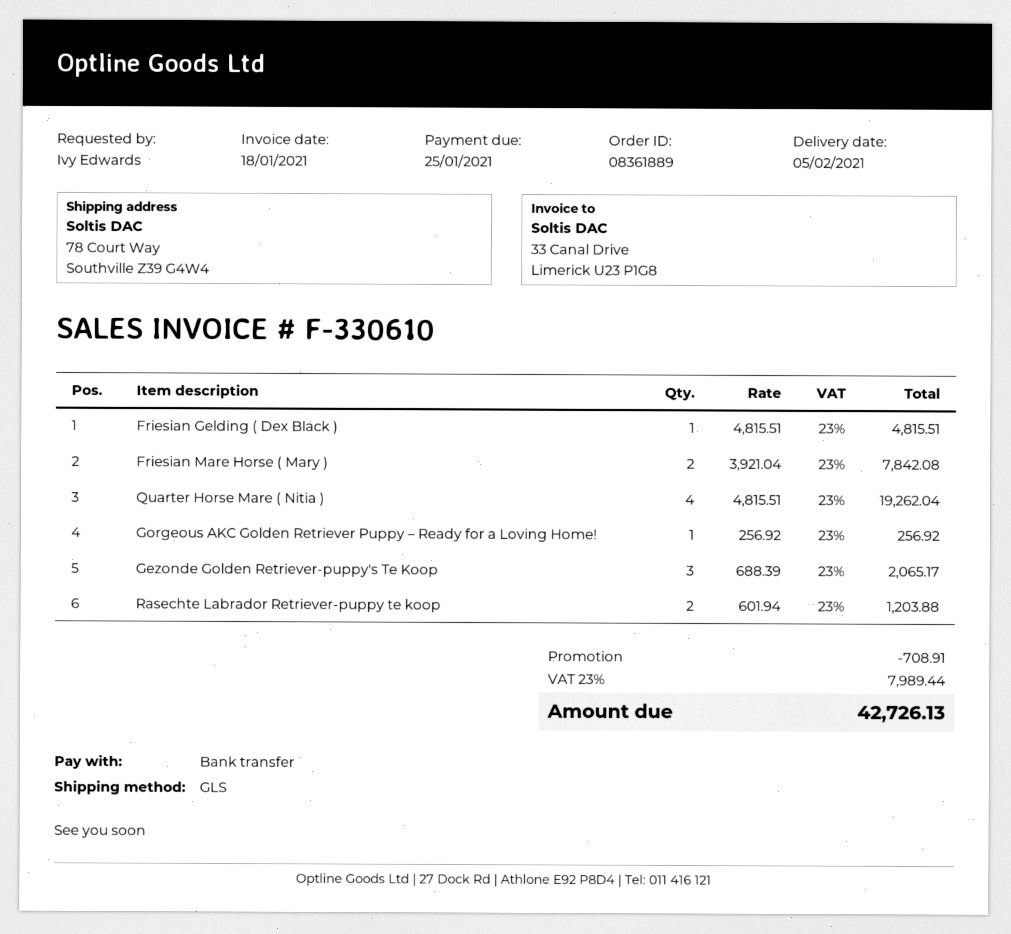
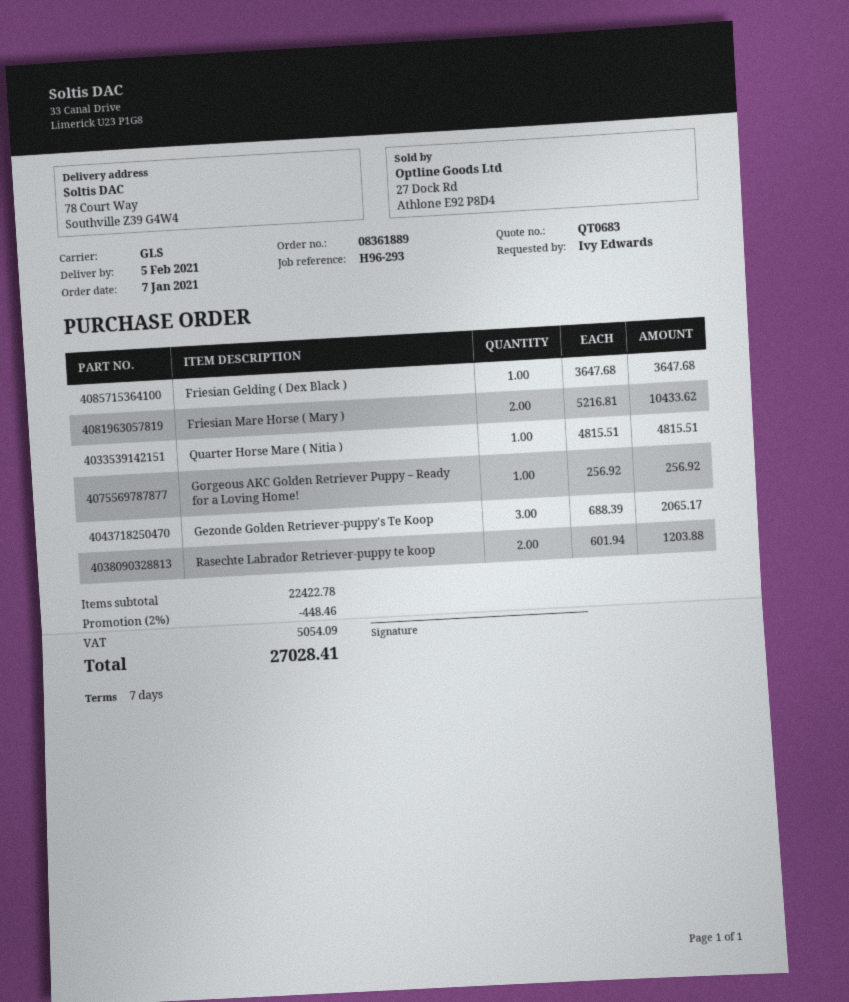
Friesian Gelding ( Dex Black ): 1 x 4815.51 = 4815.51 -> 1 x 3647.68 = 3647.68
Friesian Mare Horse ( Mary ): 2 x 3921.04 = 7842.08 -> 2 x 5216.81 = 10433.62
Quarter Horse Mare ( Nitia ): 4 x 4815.51 = 19262.04 -> 1 x 4815.51 = 4815.51
discount: 708.91 -> 448.46
tax: 7989.44 -> 5054.09
total: 42726.13 -> 27028.41

